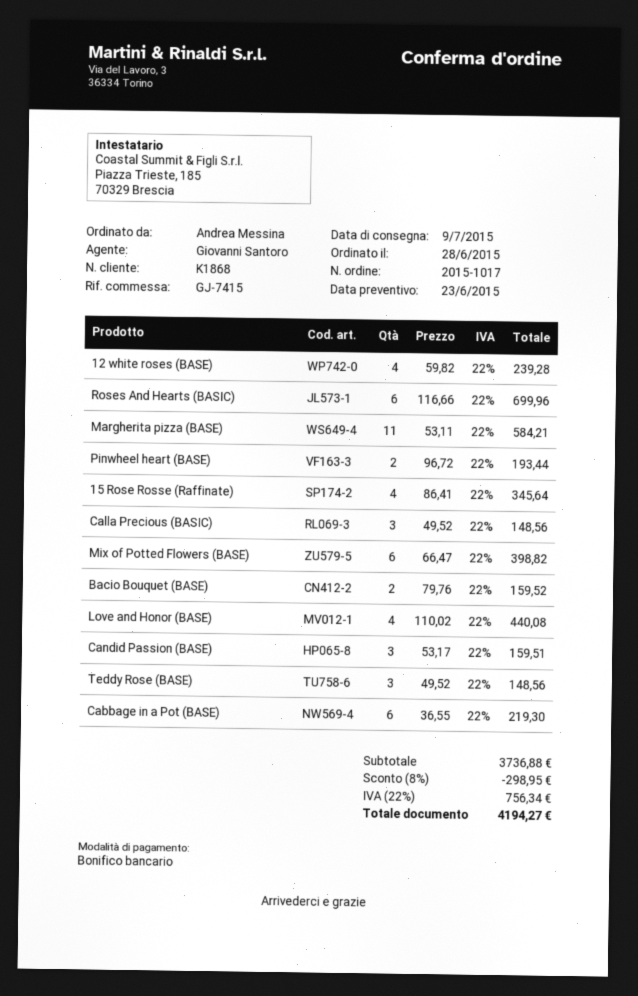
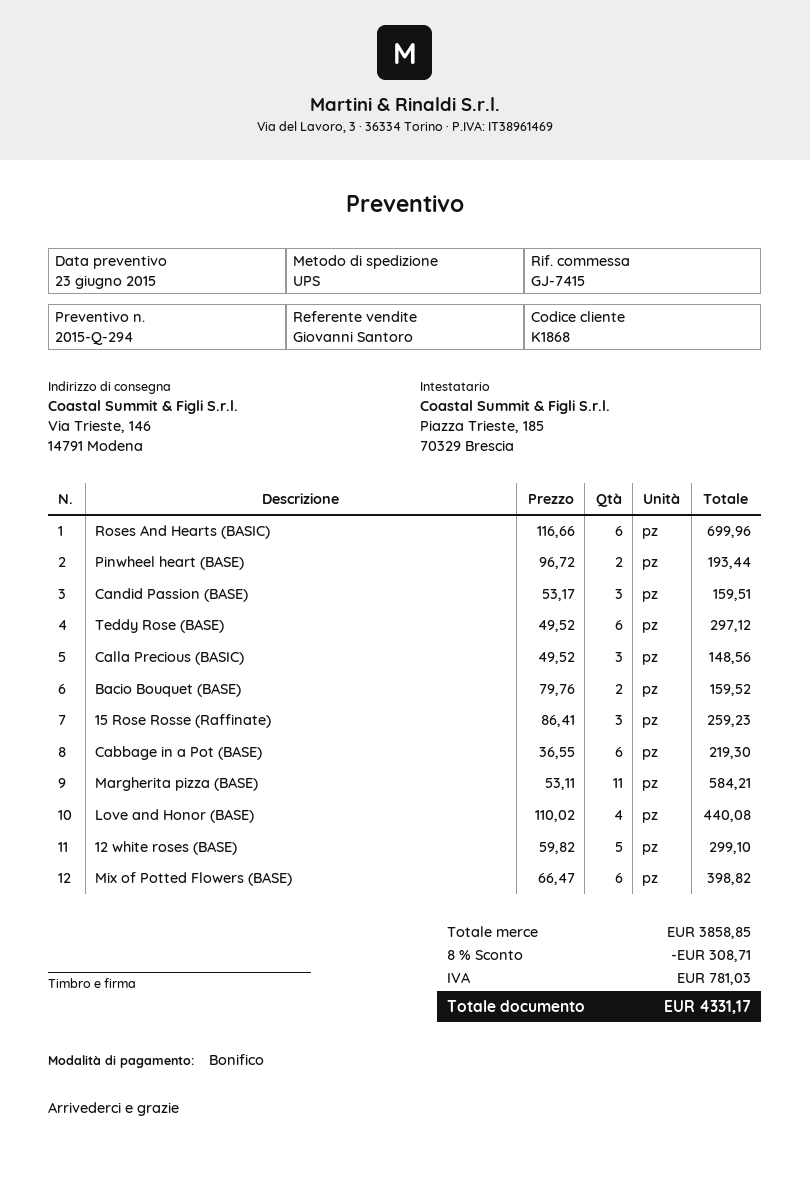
12 white roses (BASE): 4 x 59.82 = 239.28 -> 5 x 59.82 = 299.10
15 Rose Rosse (Raffinate): 4 x 86.41 = 345.64 -> 3 x 86.41 = 259.23
Teddy Rose (BASE): 3 x 49.52 = 148.56 -> 6 x 49.52 = 297.12
subtotal: 3736.88 -> 3858.85
discount: 8% = 298.95 -> 8% = 308.71
tax: 756.34 -> 781.03
total: 4194.27 -> 4331.17

